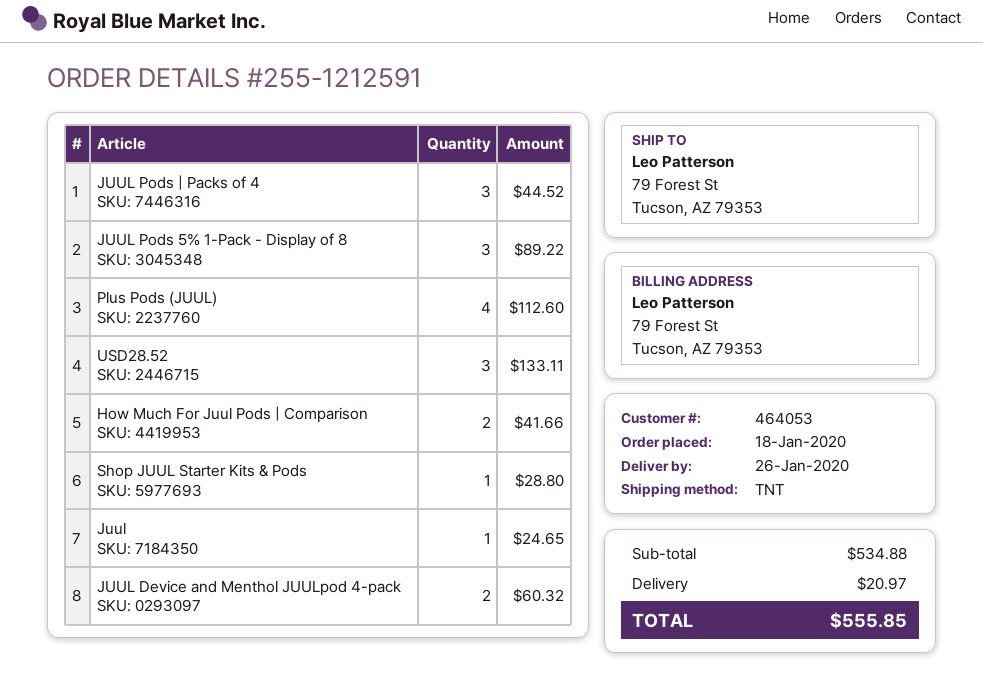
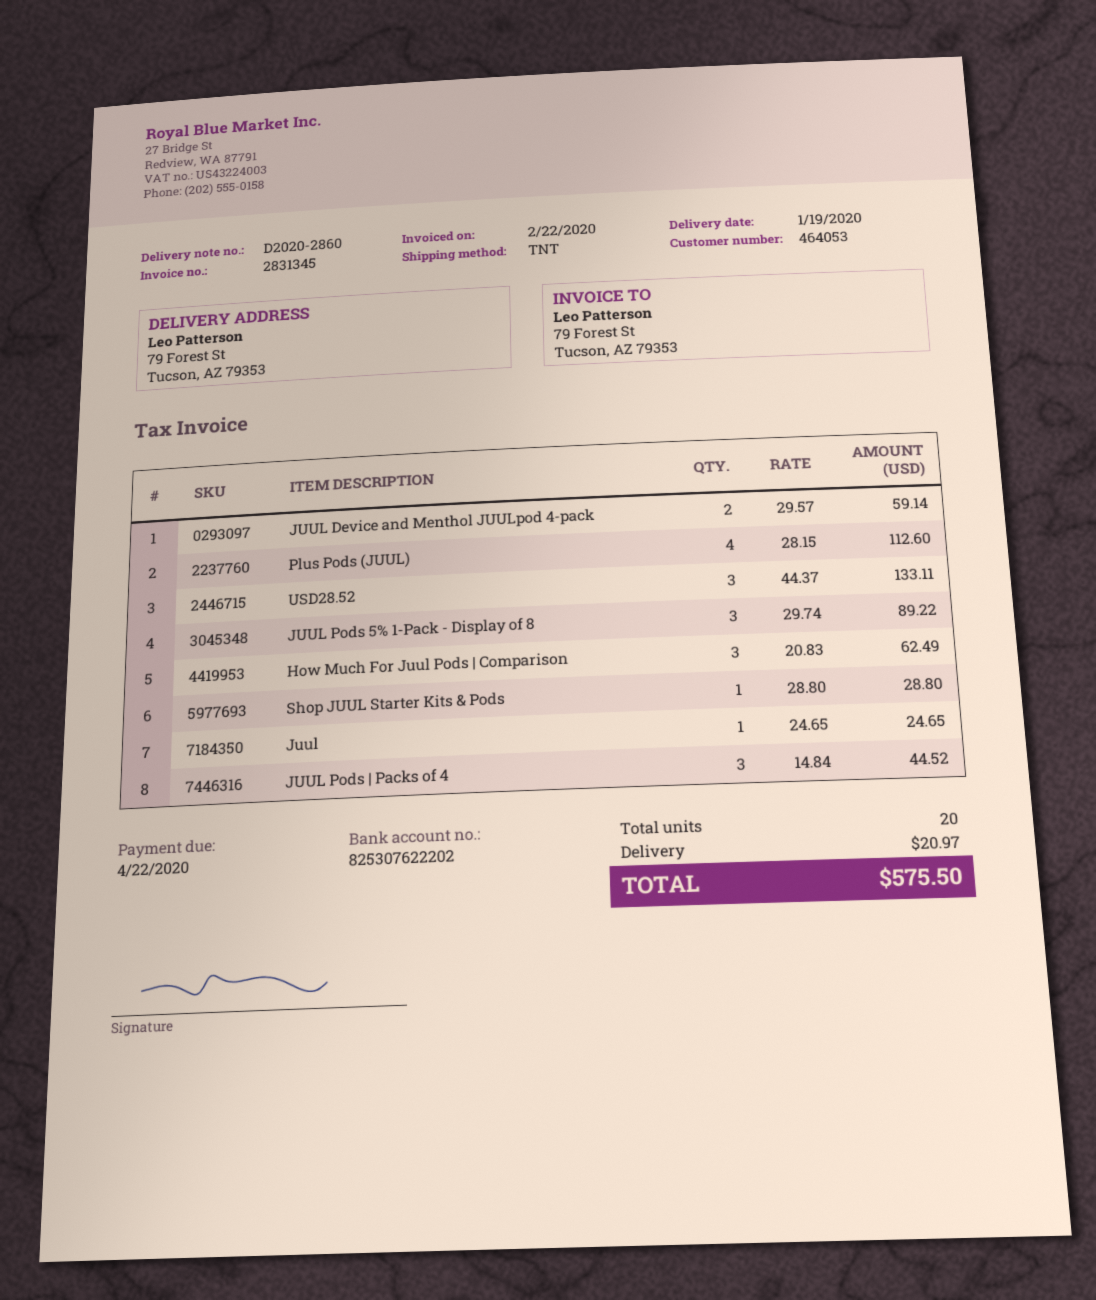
delivery date: 2020-01-26 -> 2020-01-19
How Much For Juul Pods | Comparison: 2 for 41.66 -> 3 for 62.49
JUUL Device and Menthol JUULpod 4-pack: 2 for 60.32 -> 2 for 59.14
total: 555.85 -> 575.50

